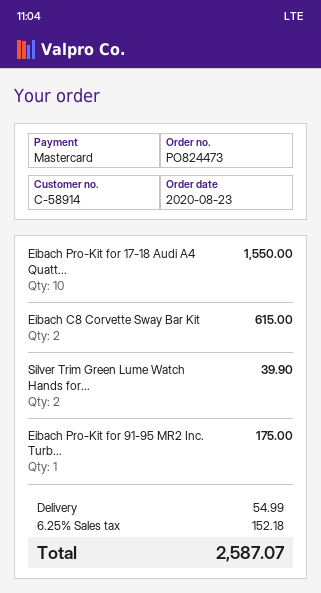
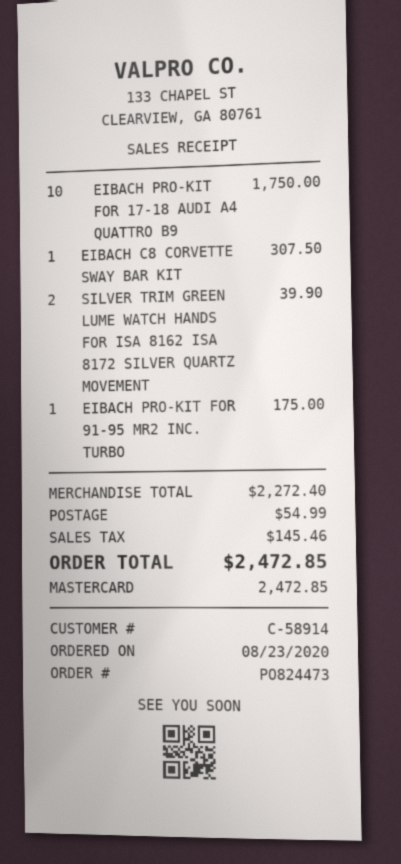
Eibach Pro-Kit for 17-18 Audi A4 Quatt...: 10 for 1550.00 -> 10 for 1750.00
Eibach C8 Corvette Sway Bar Kit: 2 for 615.00 -> 1 for 307.50
tax: 152.18 -> 145.46
total: 2587.07 -> 2472.85

